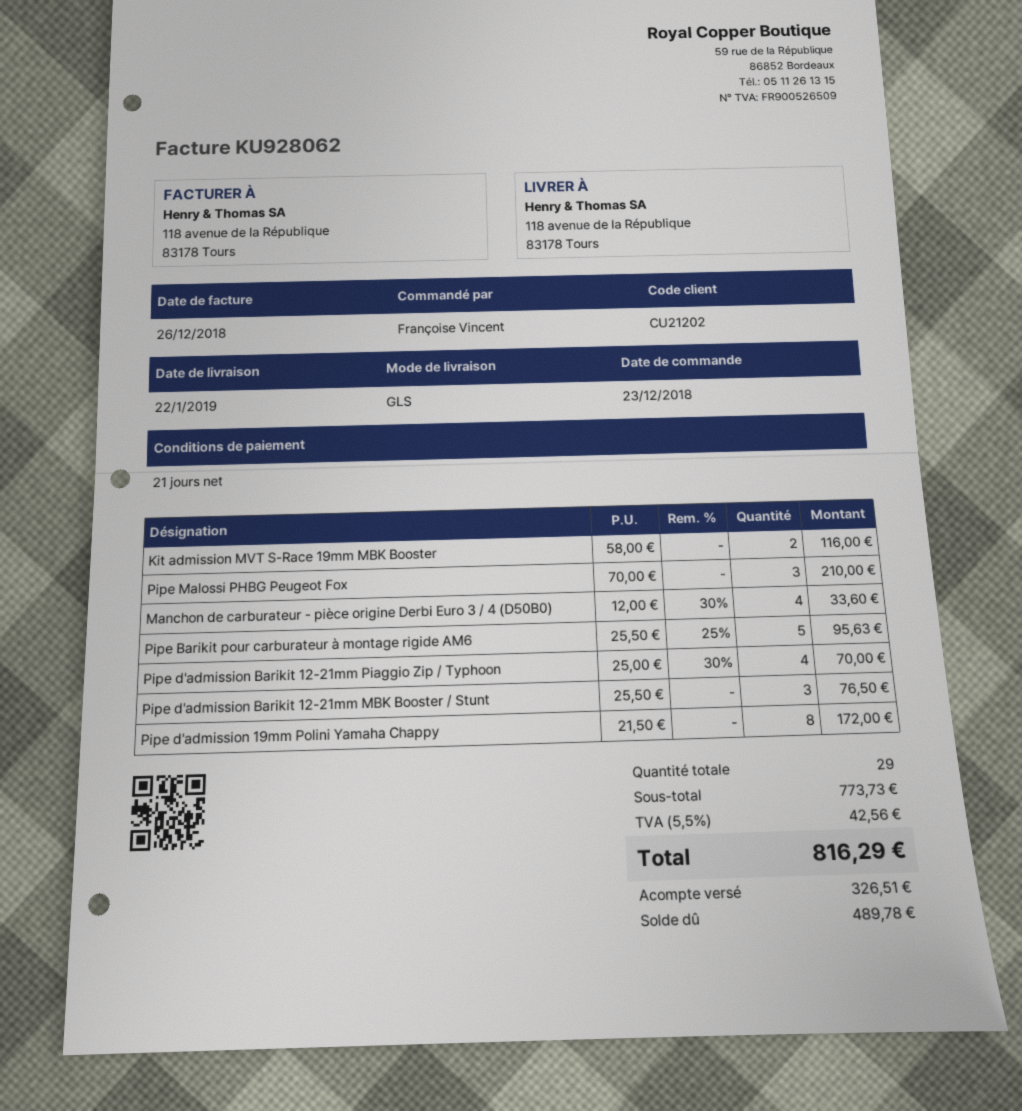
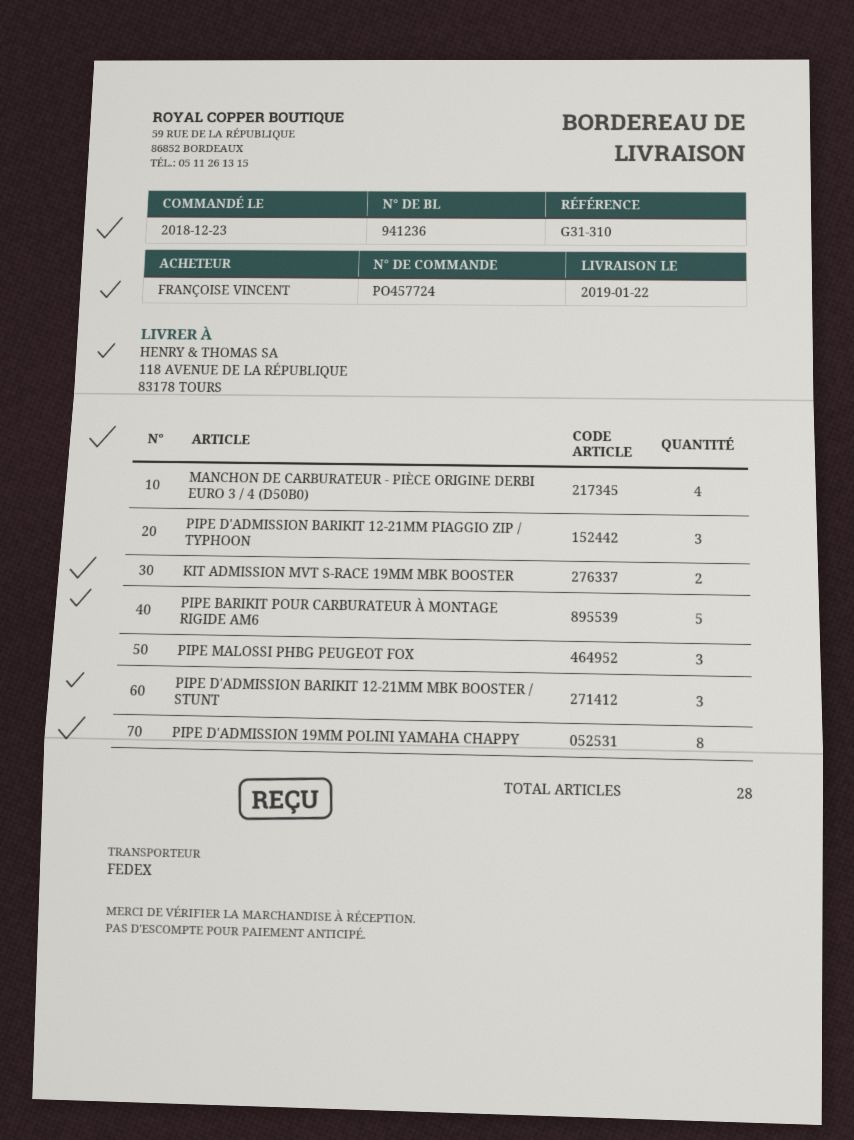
shipping method: GLS -> FedEx
Pipe d'admission Barikit 12-21mm Piaggio Zip / Typhoon: 4 -> 3
total quantity: 29 -> 28

